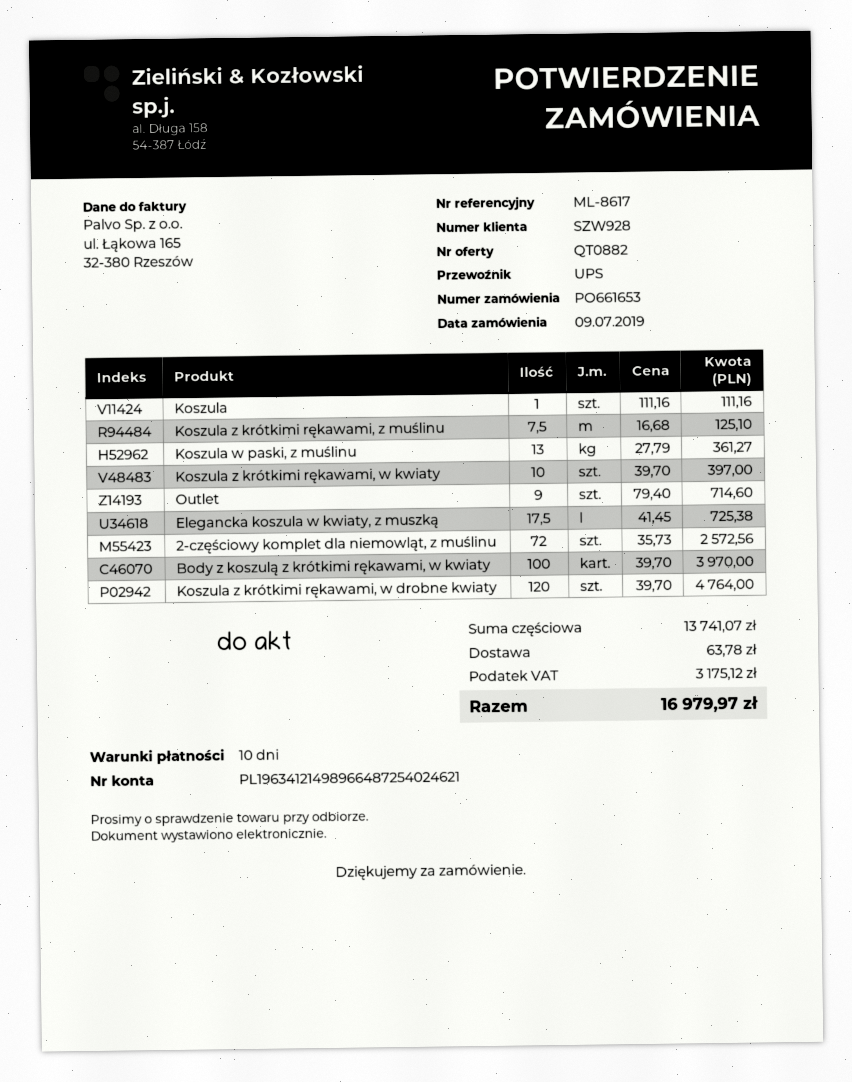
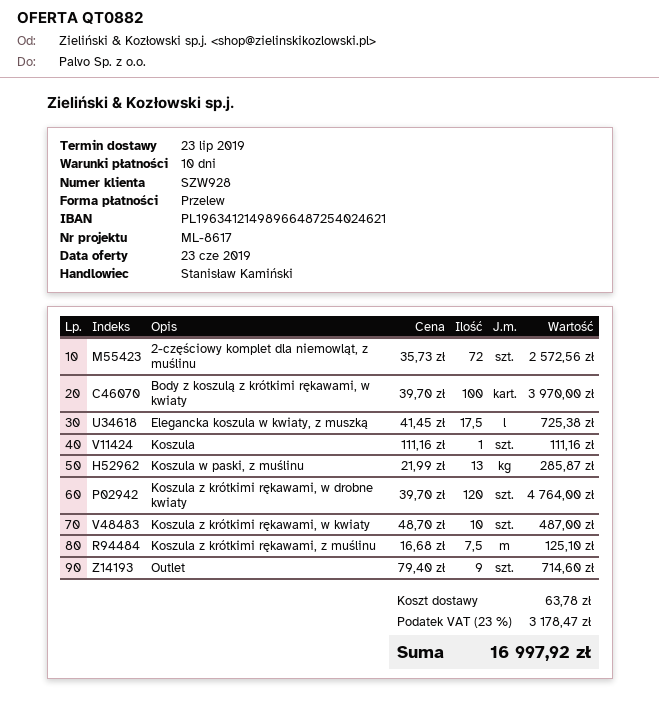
Koszula w paski, z muślinu: 13 x 27.79 = 361.27 -> 13 x 21.99 = 285.87
Koszula z krótkimi rękawami, w kwiaty: 10 x 39.70 = 397.00 -> 10 x 48.70 = 487.00
tax: 3175.12 -> 3178.47
total: 16979.97 -> 16997.92

